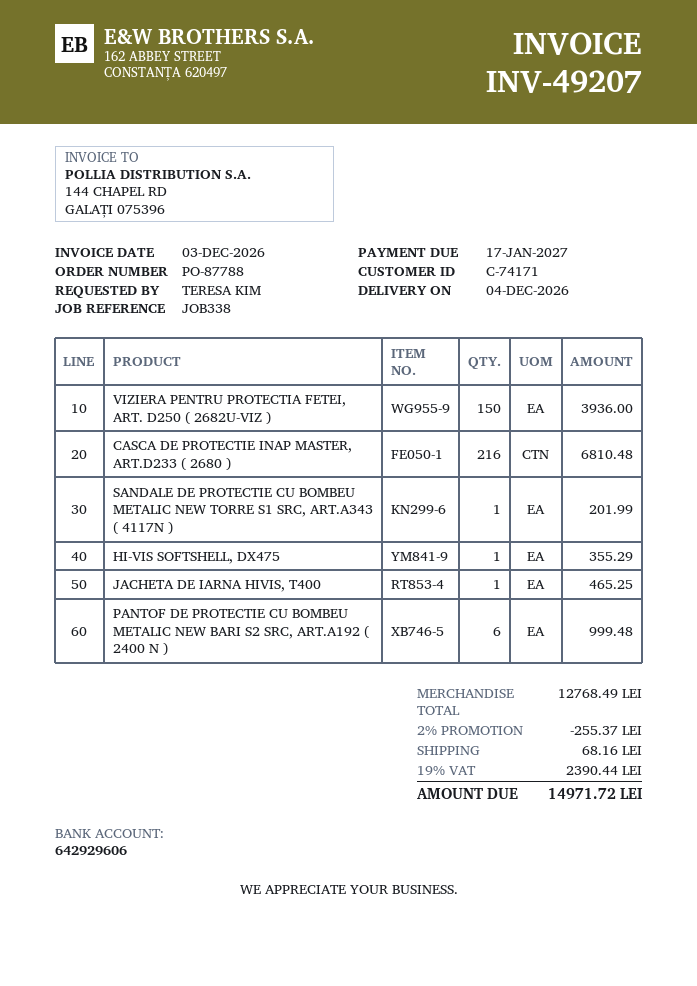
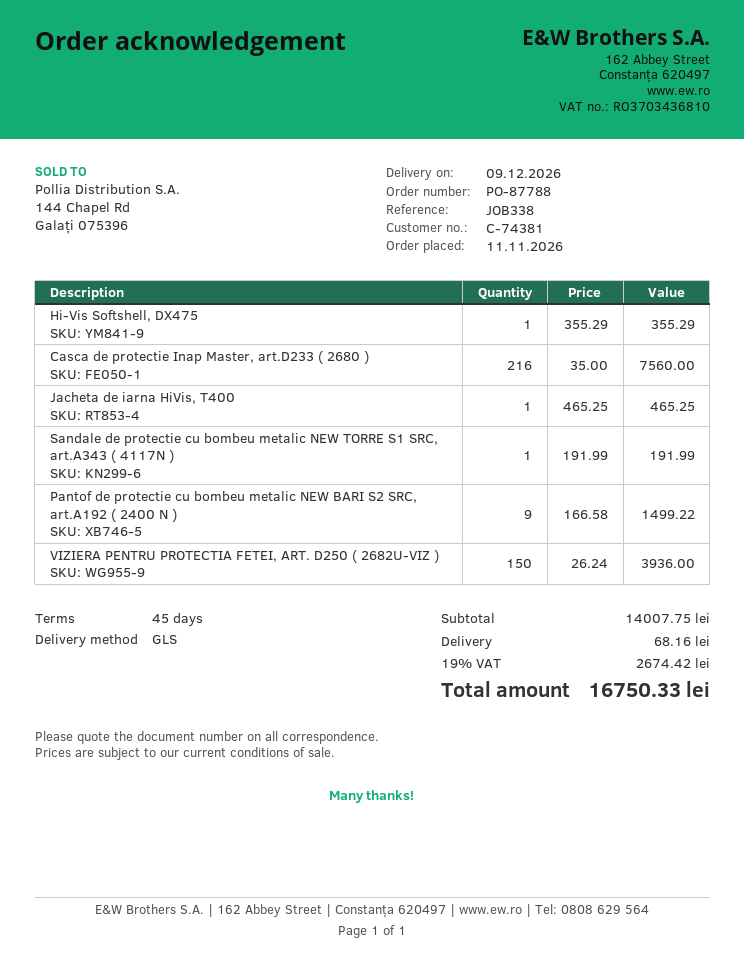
delivery date: 2026-12-04 -> 2026-12-09
customer number: C-74171 -> C-74381
CASCA DE PROTECTIE INAP MASTER, ART.D233 ( 2680 ): 216 for 6810.48 -> 216 for 7560.00
SANDALE DE PROTECTIE CU BOMBEU METALIC NEW TORRE S1 SRC, ART.A343 ( 4117N ): 1 for 201.99 -> 1 for 191.99
PANTOF DE PROTECTIE CU BOMBEU METALIC NEW BARI S2 SRC, ART.A192 ( 2400 N ): 6 for 999.48 -> 9 for 1499.22
subtotal: 12768.49 -> 14007.75
discount: 2% = 255.37 -> none
tax: 19% = 2390.44 -> 19% = 2674.42
total: 14971.72 -> 16750.33

